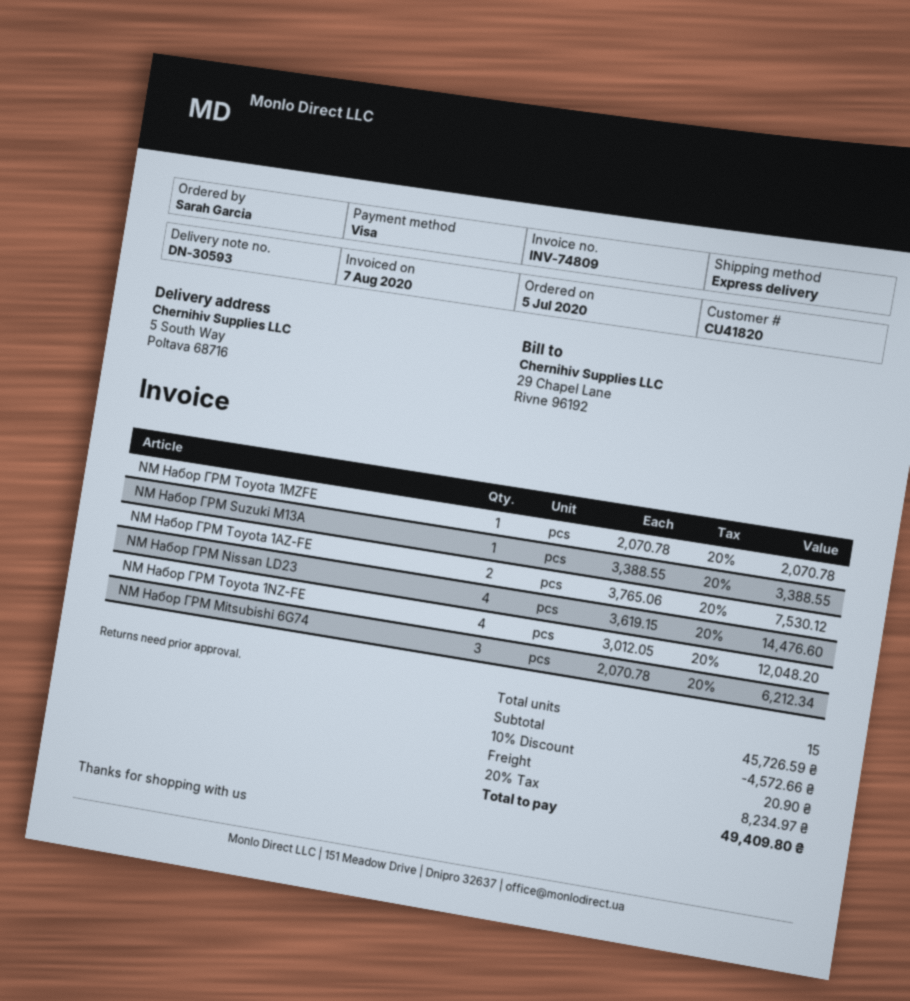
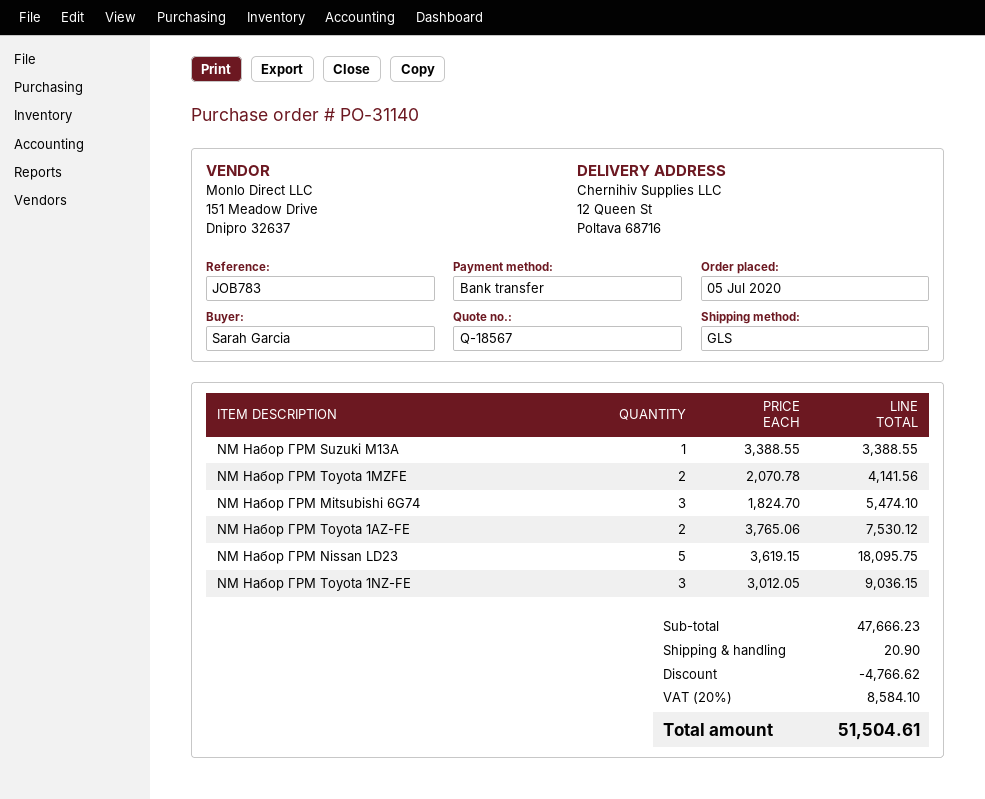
payment method: Visa -> bank transfer
shipping method: express -> GLS
ship to: 5 South Way, Poltava 68716 -> 12 Queen St, Poltava 68716
NM Набор ГРМ Toyota 1MZFE: 1 x 2070.78 = 2070.78 -> 2 x 2070.78 = 4141.56
NM Набор ГРМ Nissan LD23: 4 x 3619.15 = 14476.60 -> 5 x 3619.15 = 18095.75
NM Набор ГРМ Toyota 1NZ-FE: 4 x 3012.05 = 12048.20 -> 3 x 3012.05 = 9036.15
NM Набор ГРМ Mitsubishi 6G74: 3 x 2070.78 = 6212.34 -> 3 x 1824.70 = 5474.10
subtotal: 45726.59 -> 47666.23
discount: 4572.66 -> 4766.62
tax: 20% = 8234.97 -> 20% = 8584.10
total: 49409.80 -> 51504.61

